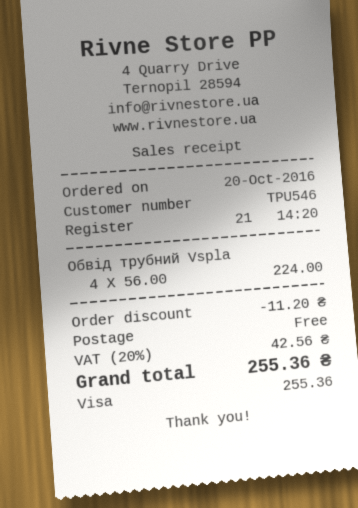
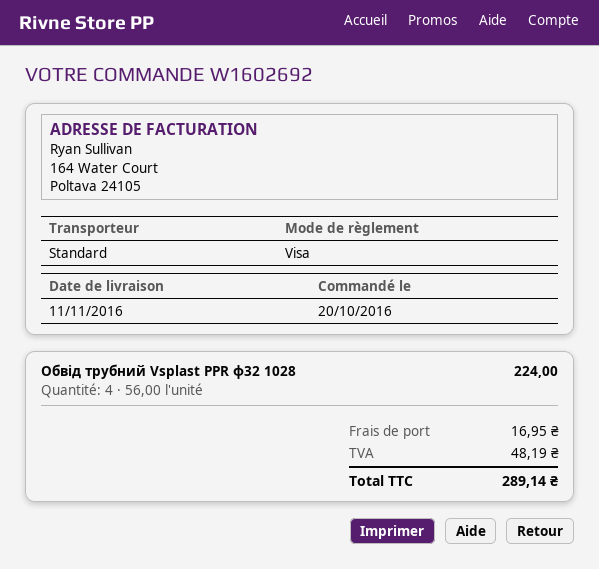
discount: 11.20 -> none
shipping: 0.00 -> 16.95
tax: 42.56 -> 48.19
total: 255.36 -> 289.14

